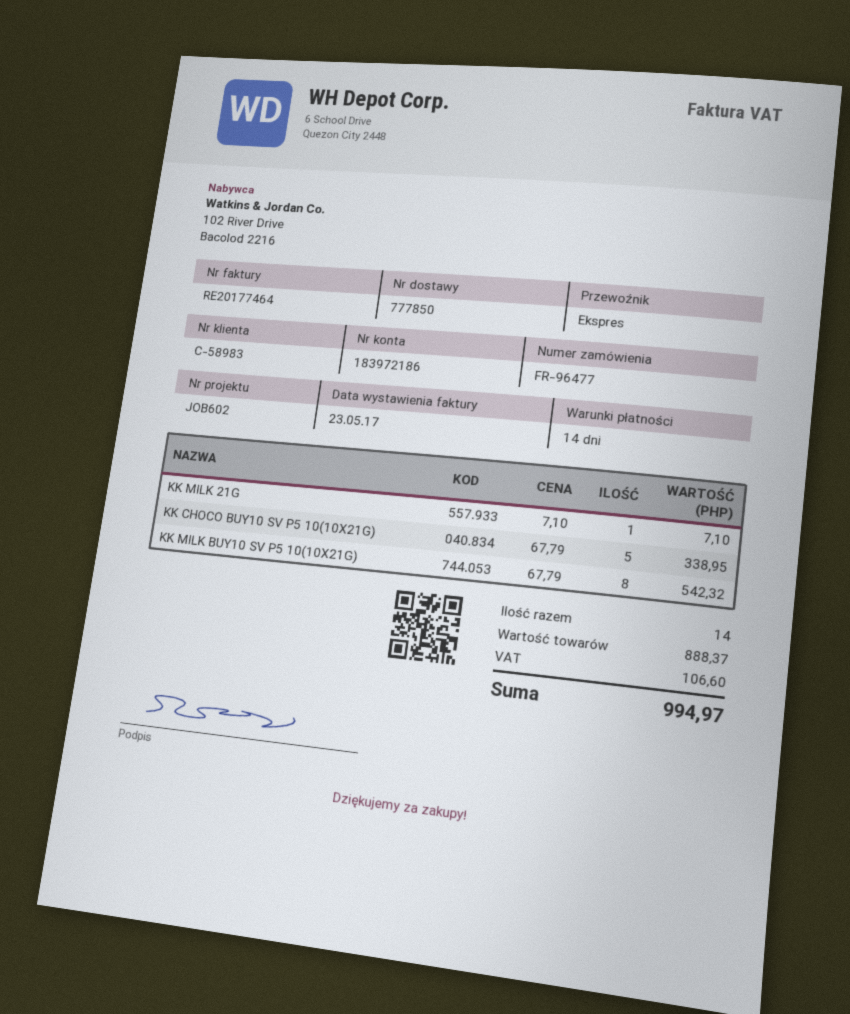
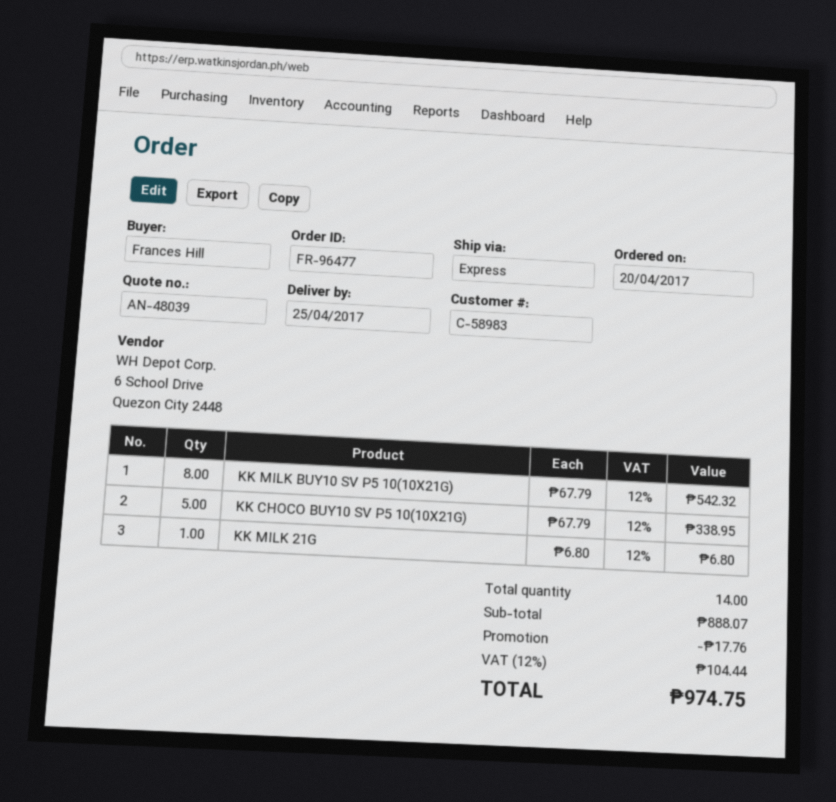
KK MILK 21G: 1 x 7.10 = 7.10 -> 1 x 6.80 = 6.80
subtotal: 888.37 -> 888.07
discount: none -> 17.76
tax: 106.60 -> 104.44
total: 994.97 -> 974.75

